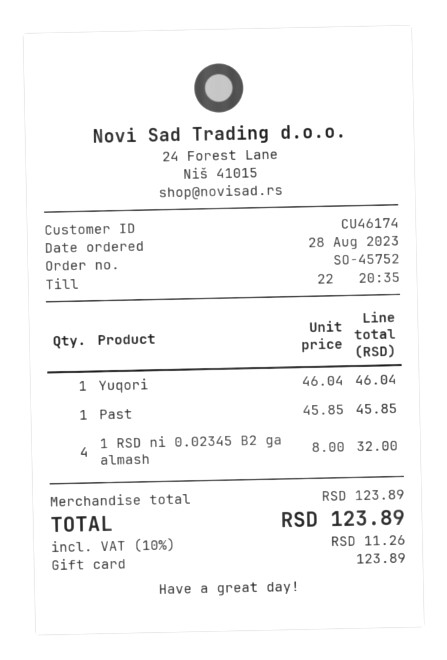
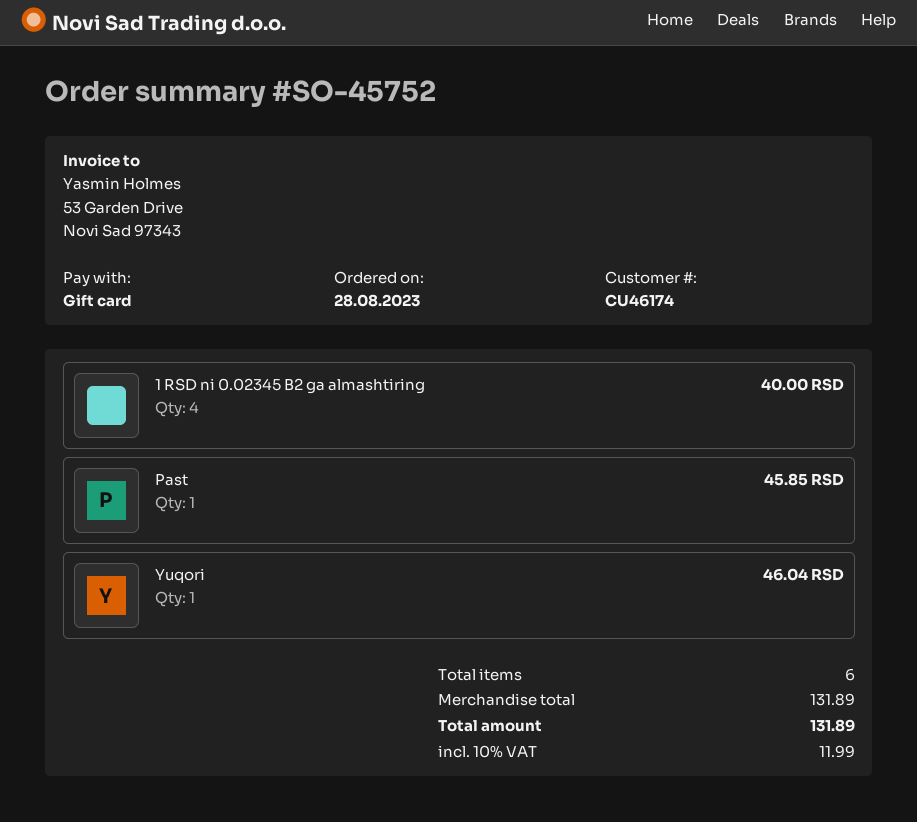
1 RSD ni 0.02345 B2 ga almash: 4 for 32.00 -> 4 for 40.00
subtotal: 123.89 -> 131.89
tax: 10% = 11.26 -> 10% = 11.99
total: 123.89 -> 131.89

